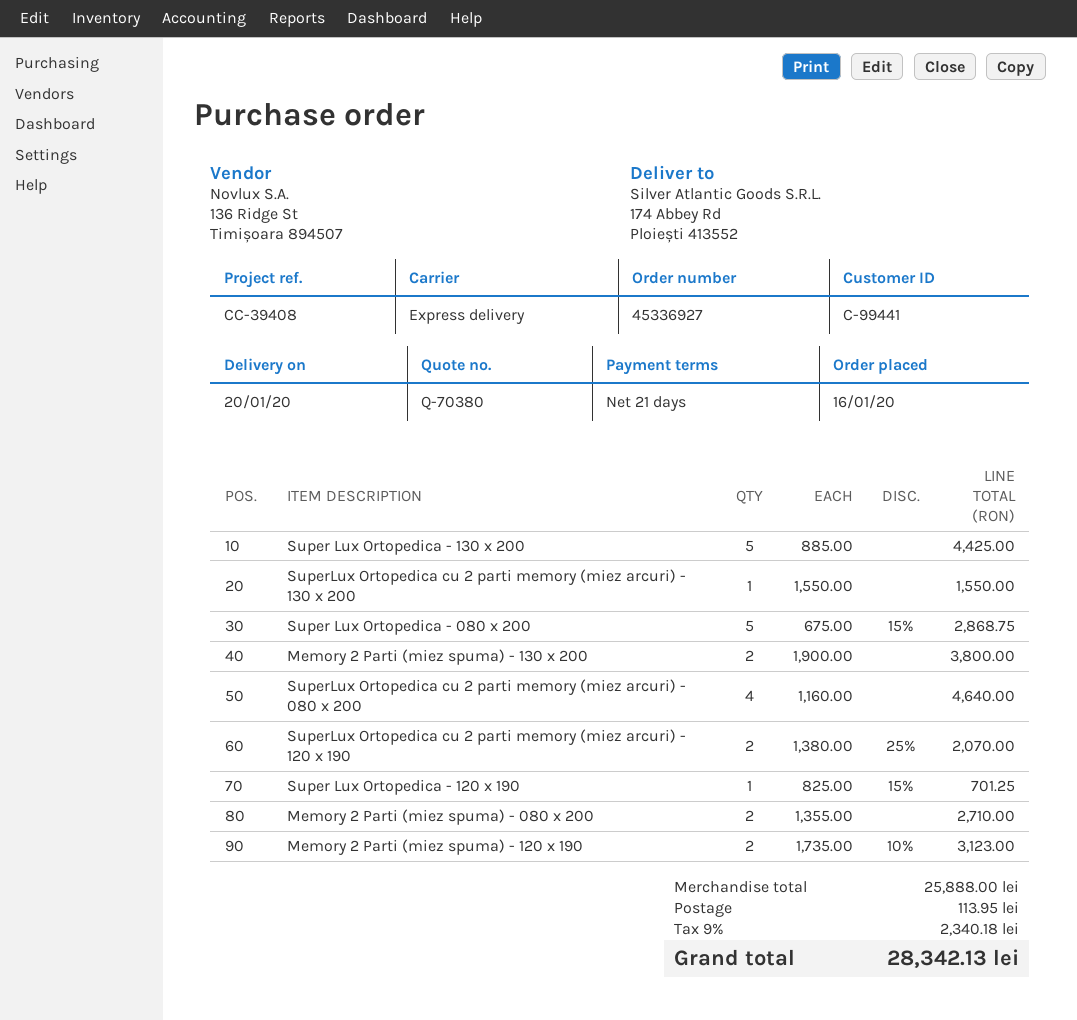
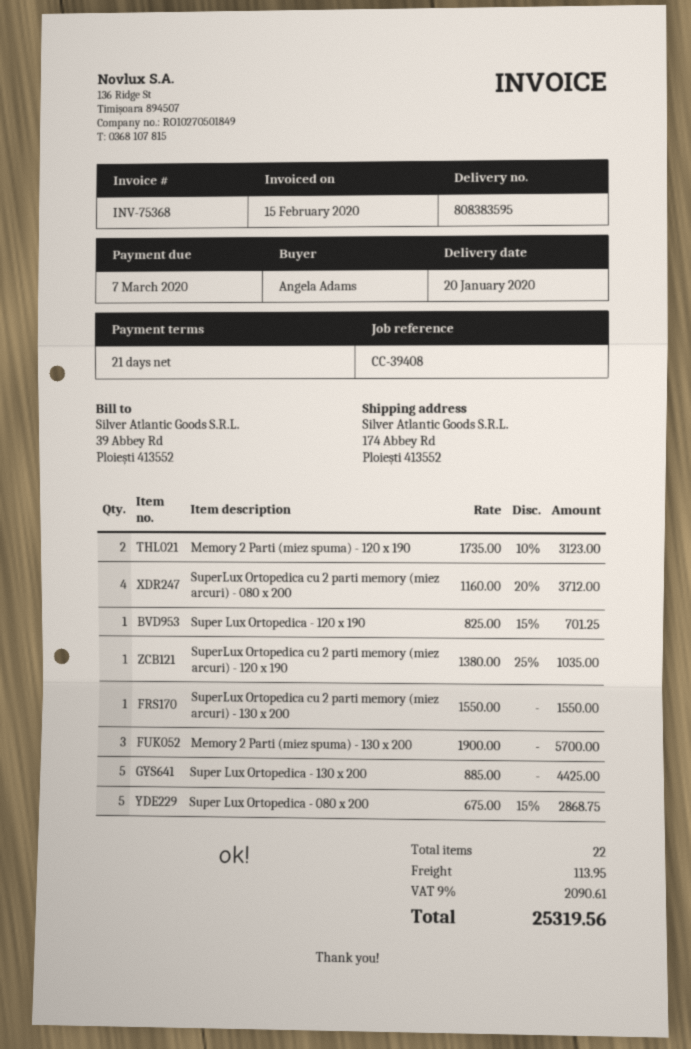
Memory 2 Parti (miez spuma) - 130 x 200: 2 x 1900.00 = 3800.00 -> 3 x 1900.00 = 5700.00
SuperLux Ortopedica cu 2 parti memory (miez arcuri) - 080 x 200: 4 x 1160.00 = 4640.00 -> 4 x 1160.00 - 20% = 3712.00
SuperLux Ortopedica cu 2 parti memory (miez arcuri) - 120 x 190: 2 x 1380.00 - 25% = 2070.00 -> 1 x 1380.00 - 25% = 1035.00
Memory 2 Parti (miez spuma) - 080 x 200: 2 x 1355.00 = 2710.00 -> none
tax: 9% = 2340.18 -> 9% = 2090.61
total: 28342.13 -> 25319.56

